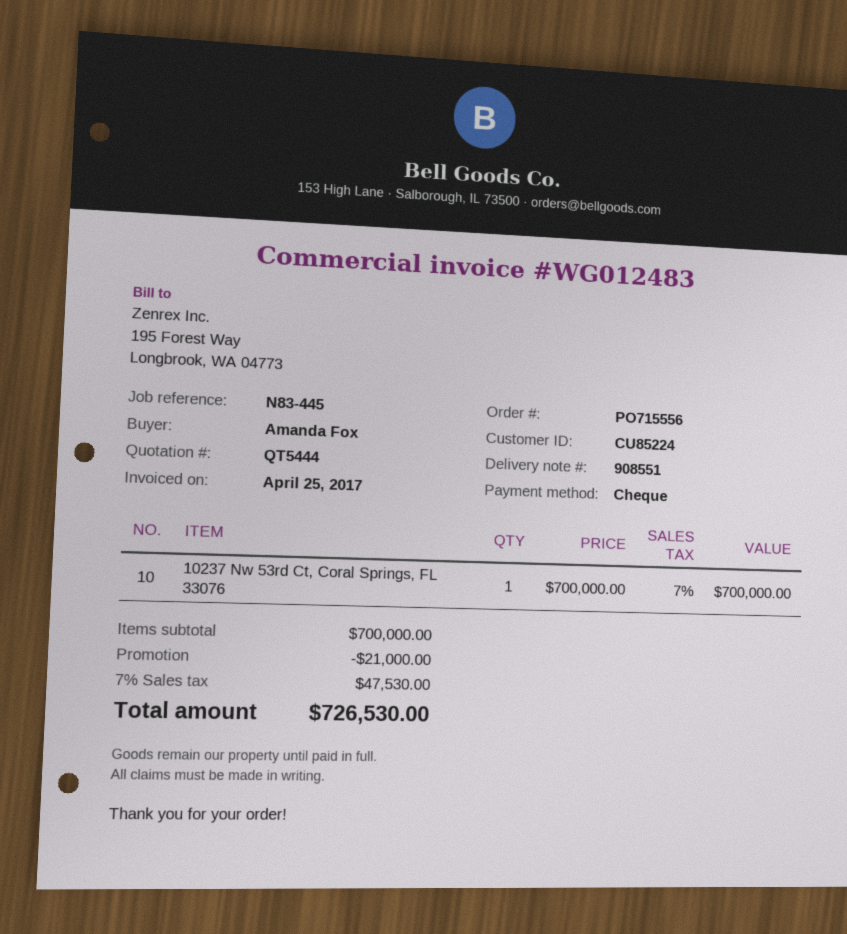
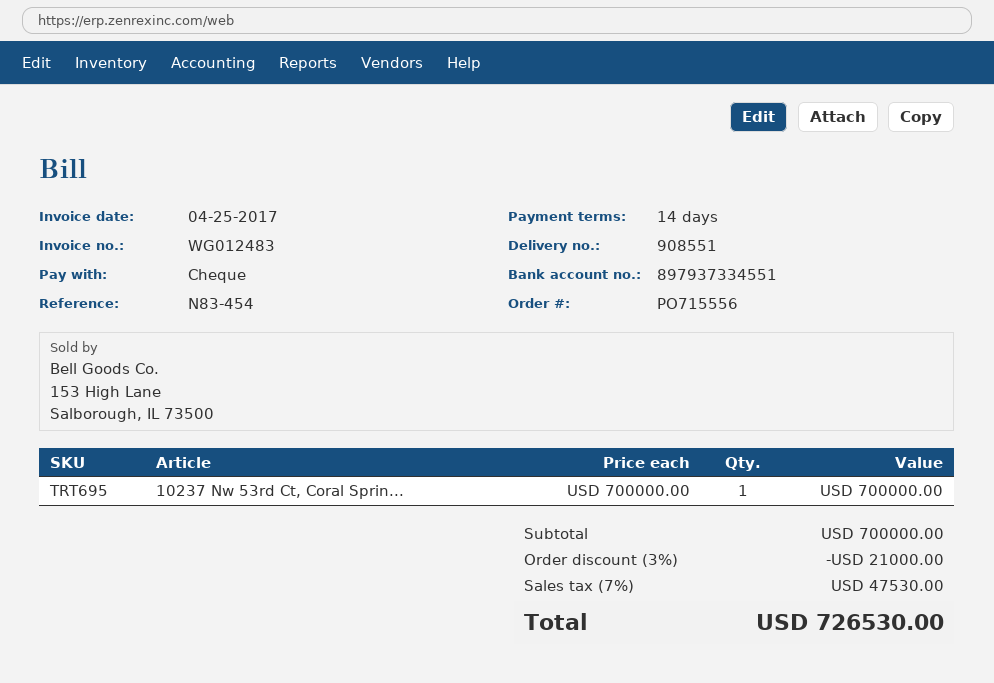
reference: N83-445 -> N83-454

